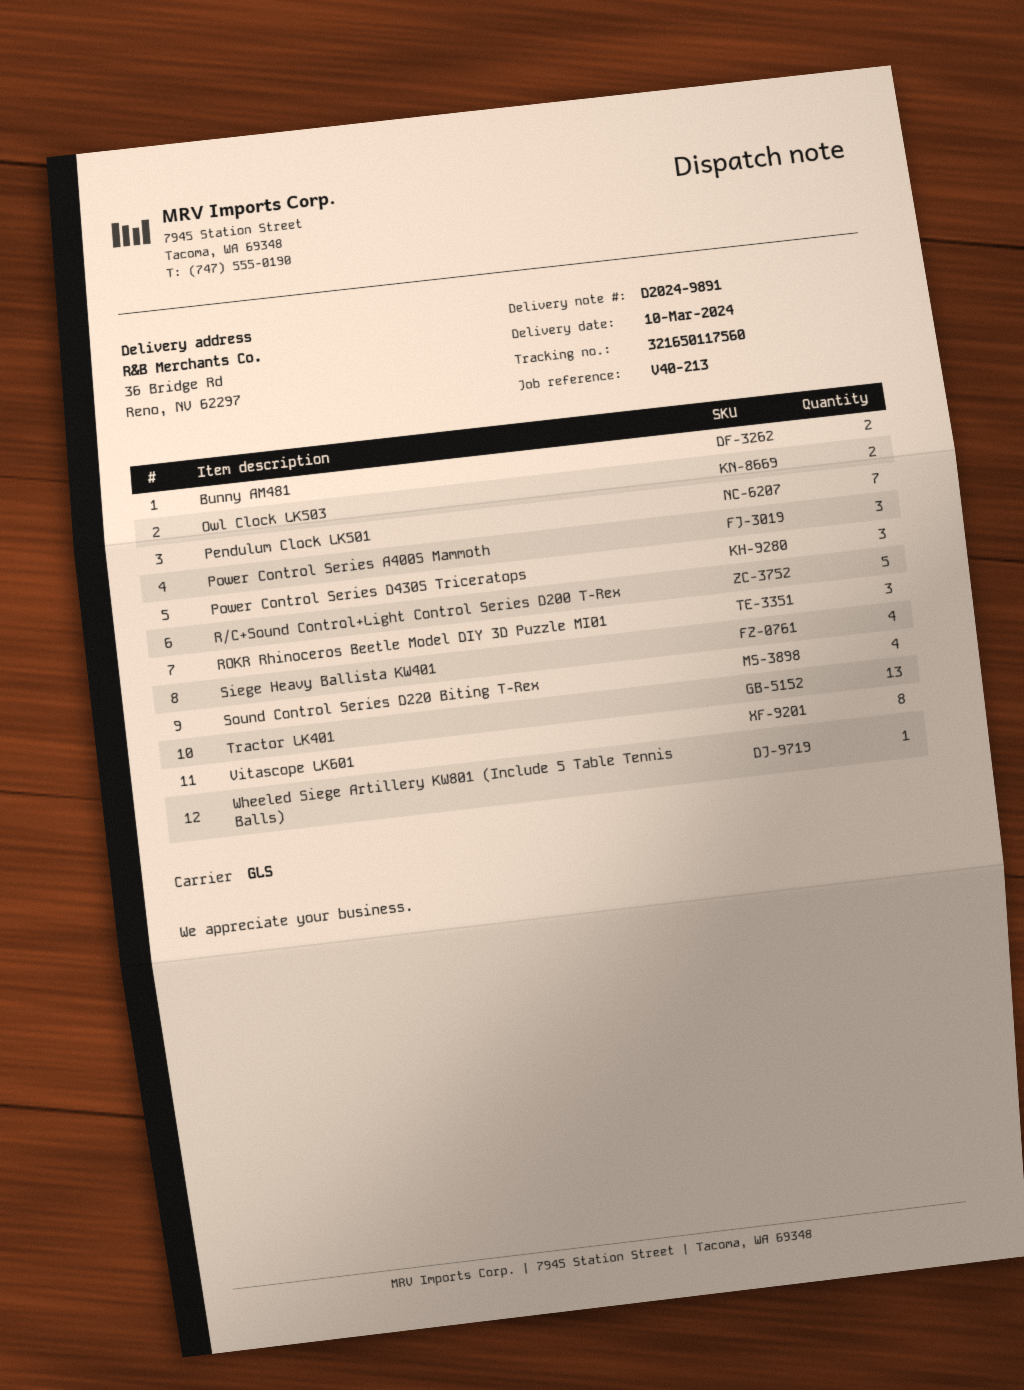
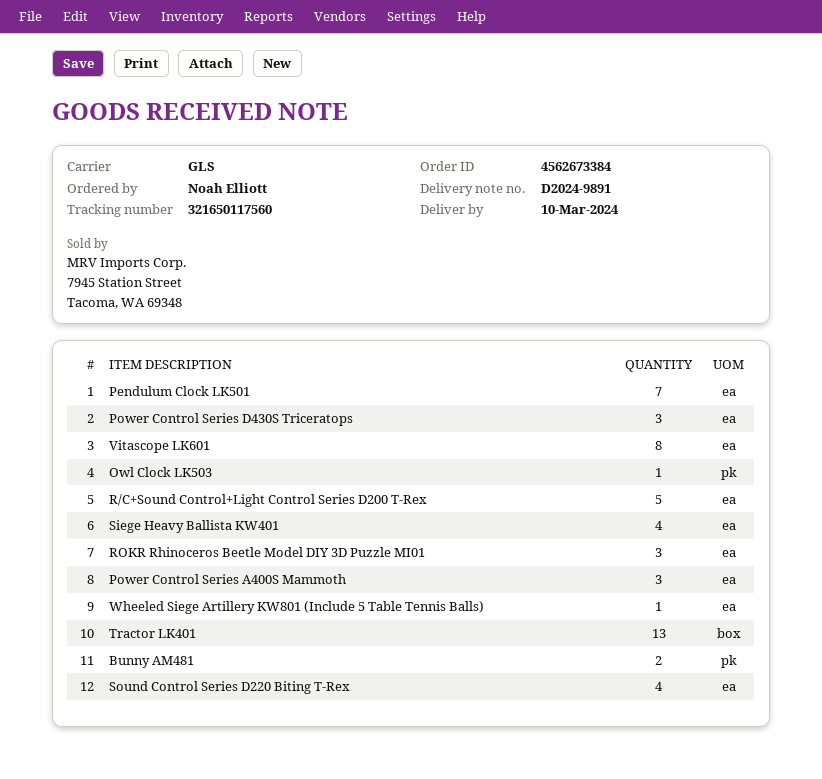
Owl Clock LK503: 2 -> 1

